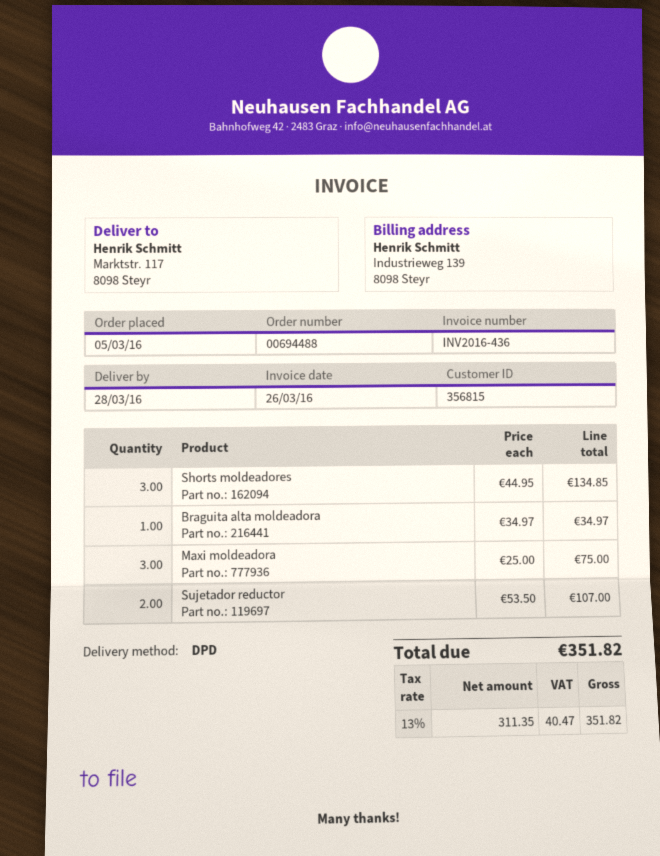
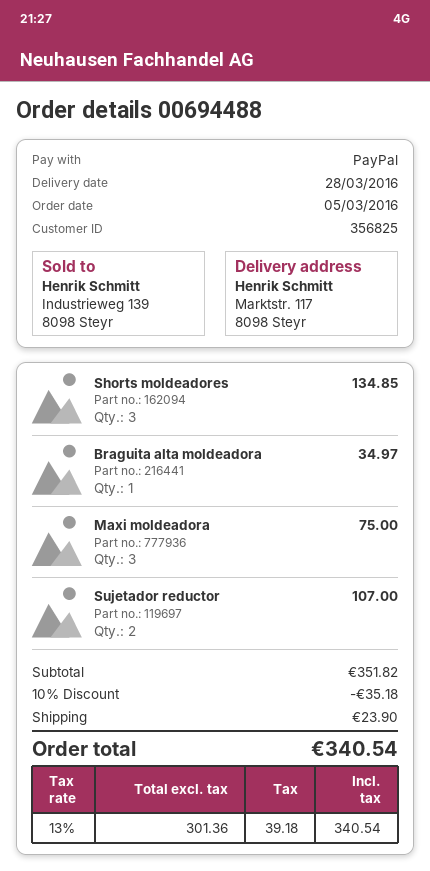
customer number: 356815 -> 356825
discount: none -> 10% = 35.18
shipping: none -> 23.90
net: 311.35 -> 301.36
tax: 13% = 40.47 -> 13% = 39.18
total: 351.82 -> 340.54

